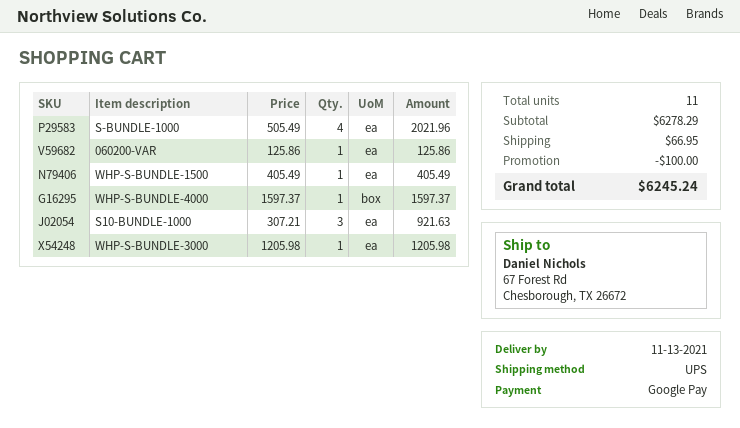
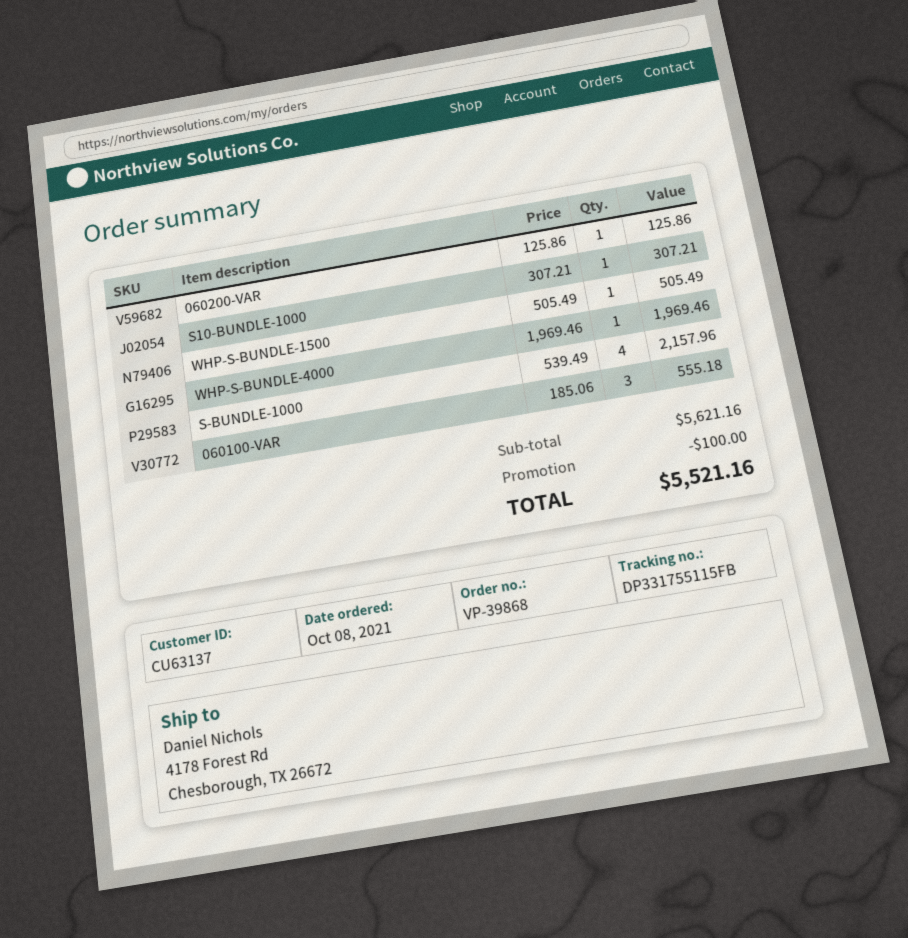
ship to: 67 Forest Rd, Chesborough, TX 26672 -> 4178 Forest Rd, Chesborough, TX 26672
S-BUNDLE-1000: 4 x 505.49 = 2021.96 -> 4 x 539.49 = 2157.96
WHP-S-BUNDLE-1500: 1 x 405.49 = 405.49 -> 1 x 505.49 = 505.49
WHP-S-BUNDLE-4000: 1 x 1597.37 = 1597.37 -> 1 x 1969.46 = 1969.46
S10-BUNDLE-1000: 3 x 307.21 = 921.63 -> 1 x 307.21 = 307.21
WHP-S-BUNDLE-3000: 1 x 1205.98 = 1205.98 -> none
060100-VAR: none -> 3 x 185.06 = 555.18
subtotal: 6278.29 -> 5621.16
shipping: 66.95 -> none
total: 6245.24 -> 5521.16

